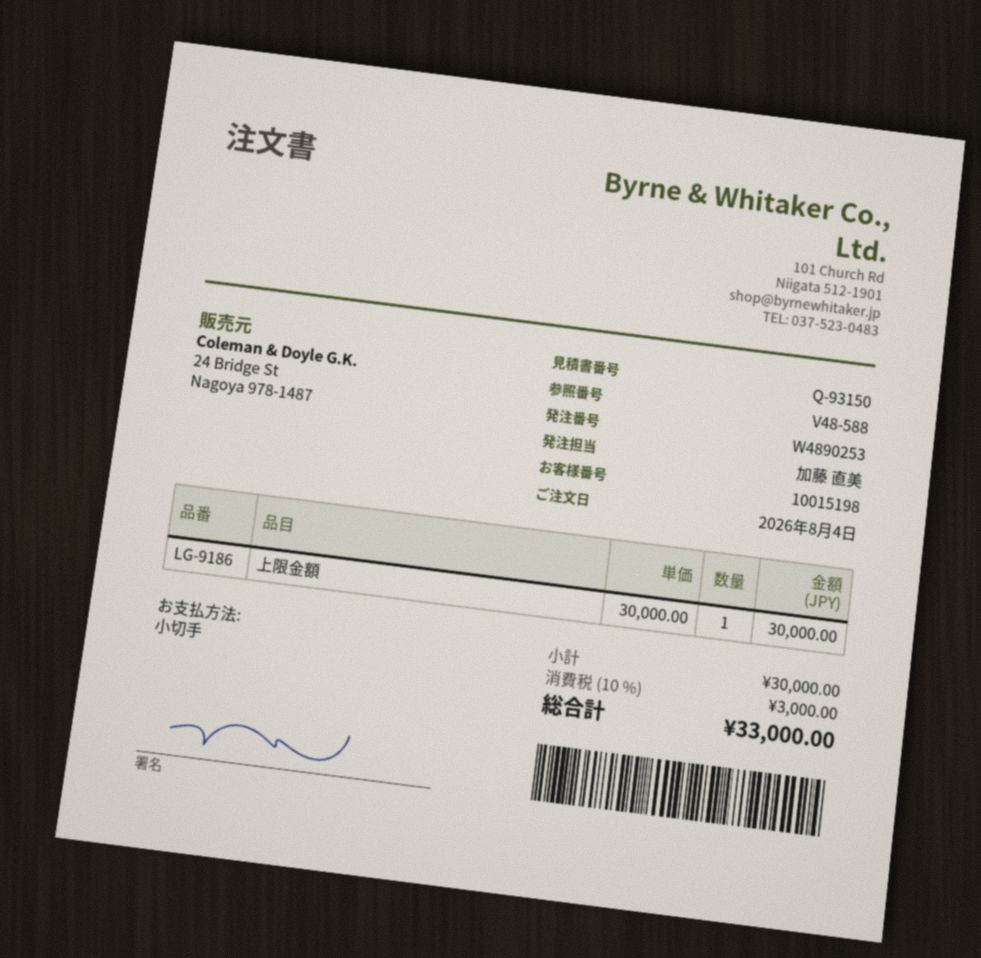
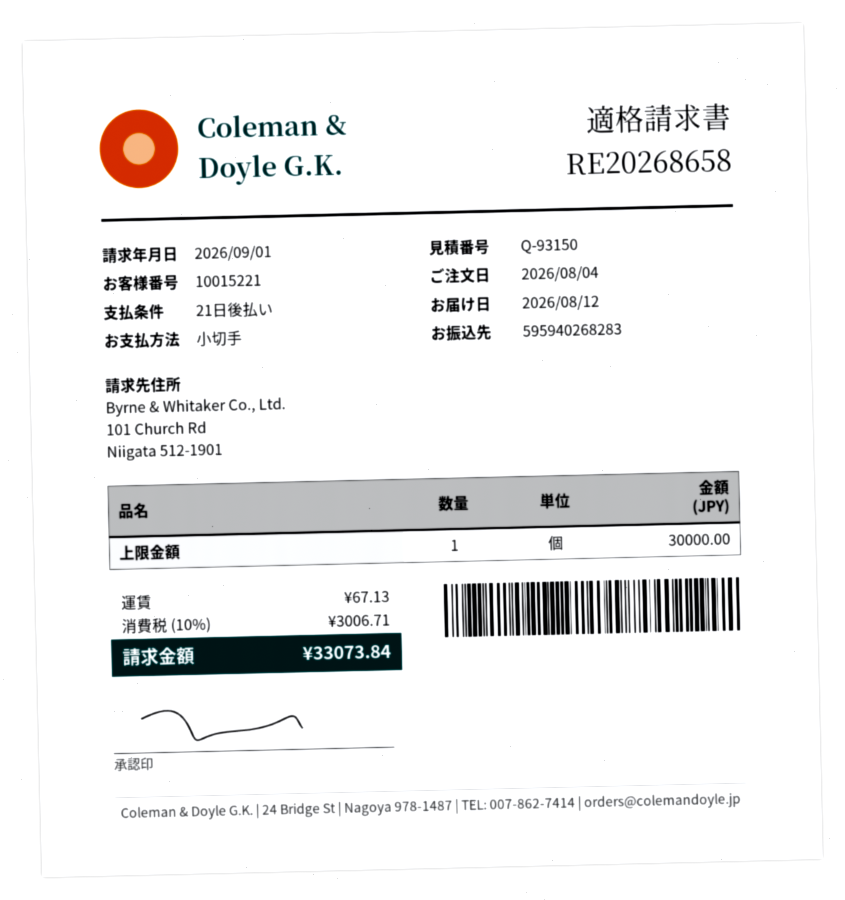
customer number: 10015198 -> 10015221
shipping: none -> 67.13
tax: 10% = 3000.00 -> 10% = 3006.71
total: 33000.00 -> 33073.84

